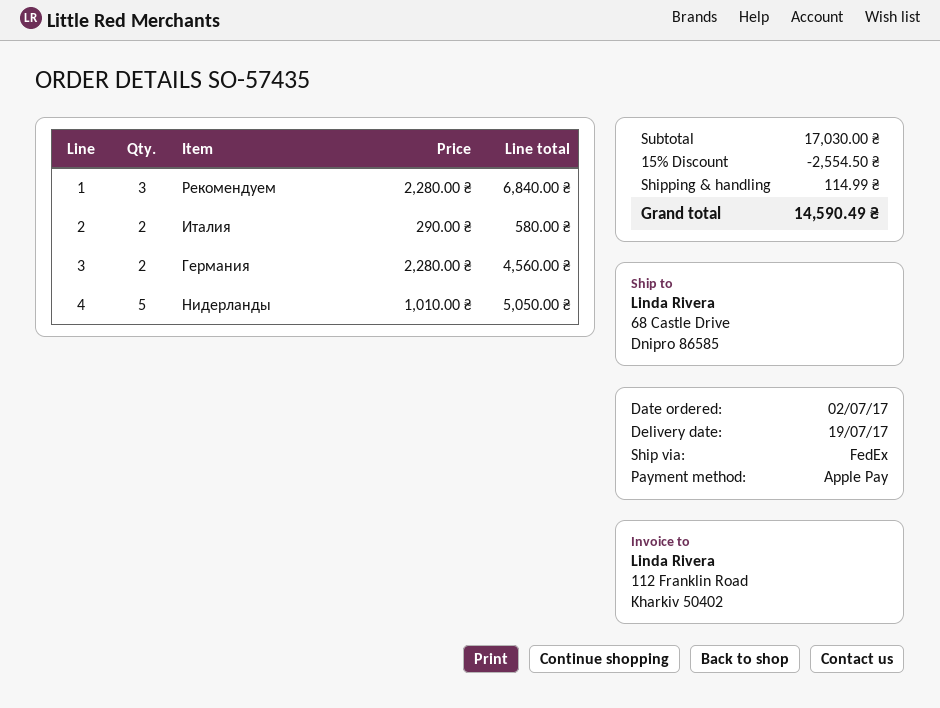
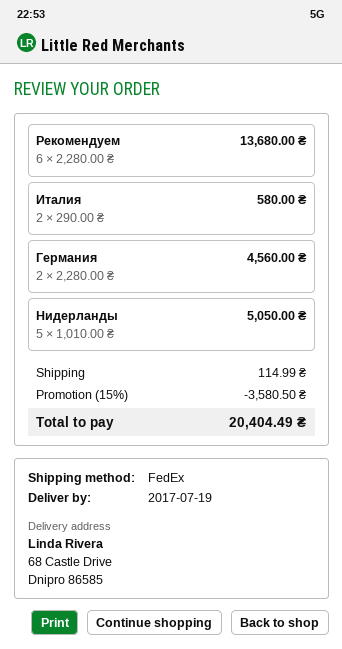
Рекомендуем: 3 x 2280.00 = 6840.00 -> 6 x 2280.00 = 13680.00
discount: 15% = 2554.50 -> 15% = 3580.50
total: 14590.49 -> 20404.49

